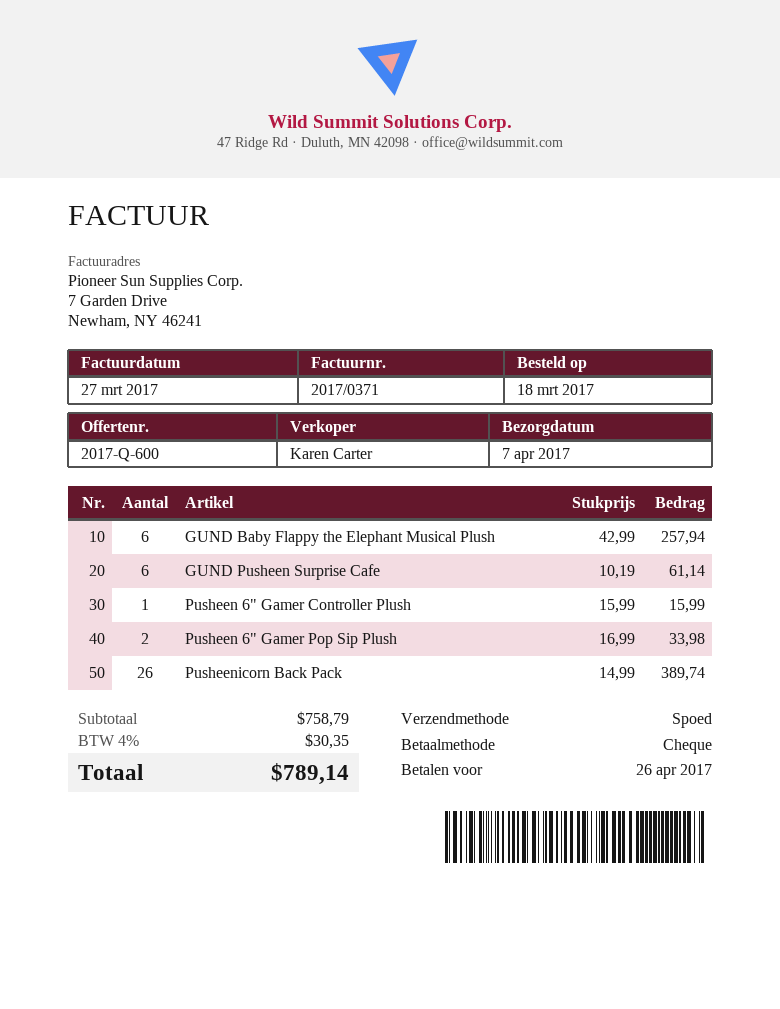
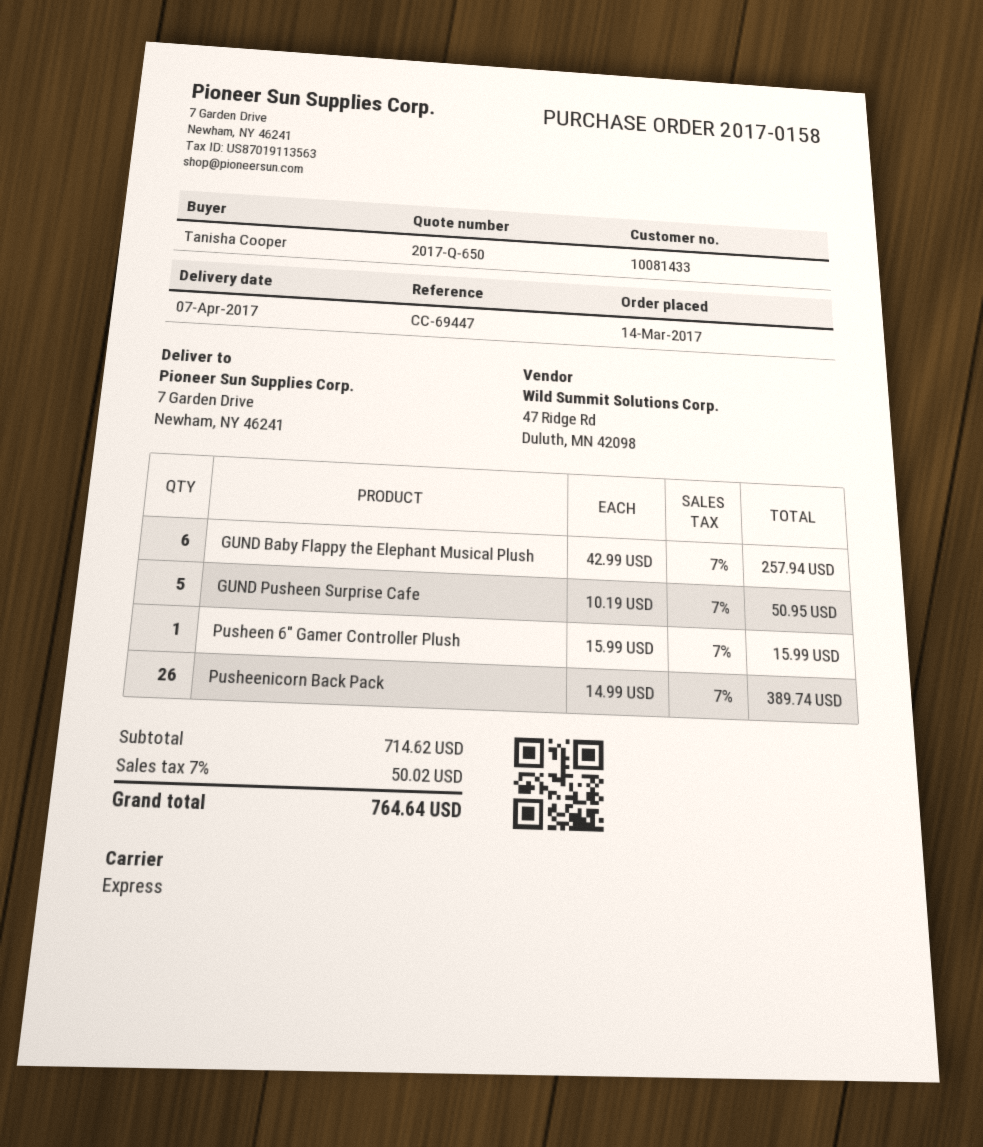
quote number: 2017-Q-600 -> 2017-Q-650
order date: 2017-03-18 -> 2017-03-14
GUND Pusheen Surprise Cafe: 6 x 10.19 = 61.14 -> 5 x 10.19 = 50.95
Pusheen 6" Gamer Pop Sip Plush: 2 x 16.99 = 33.98 -> none
subtotal: 758.79 -> 714.62
tax: 4% = 30.35 -> 7% = 50.02
total: 789.14 -> 764.64

